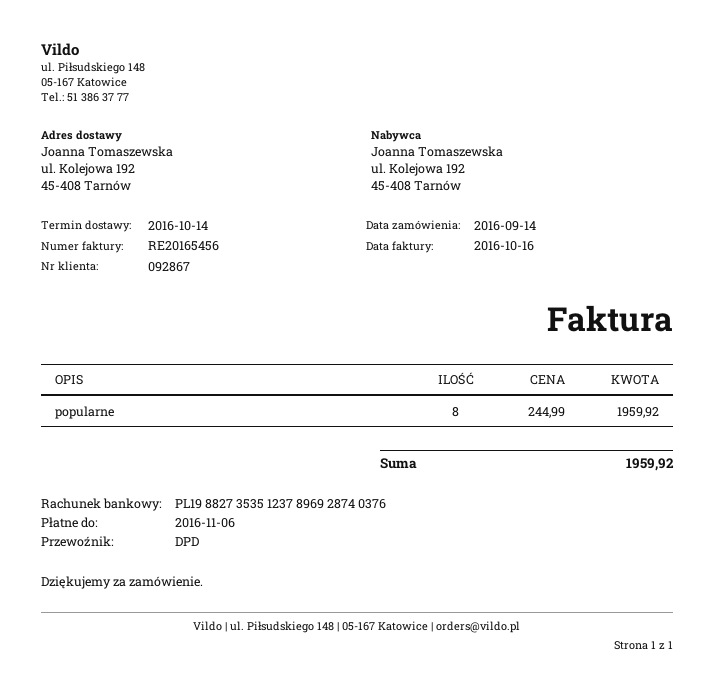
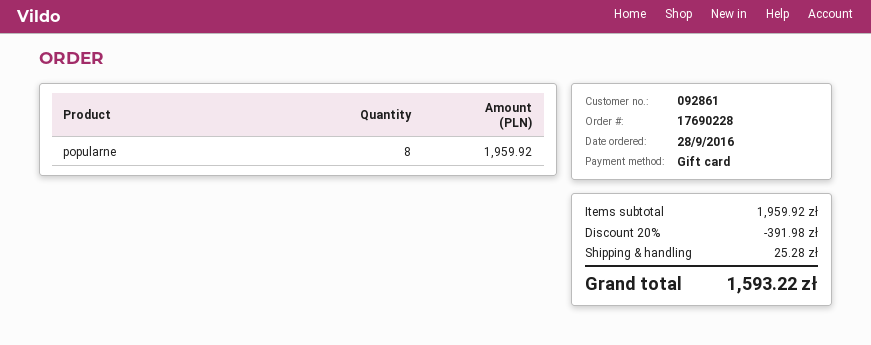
order date: 2016-09-14 -> 2016-09-28
customer number: 092867 -> 092861
discount: none -> 20% = 391.98
shipping: none -> 25.28
total: 1959.92 -> 1593.22

